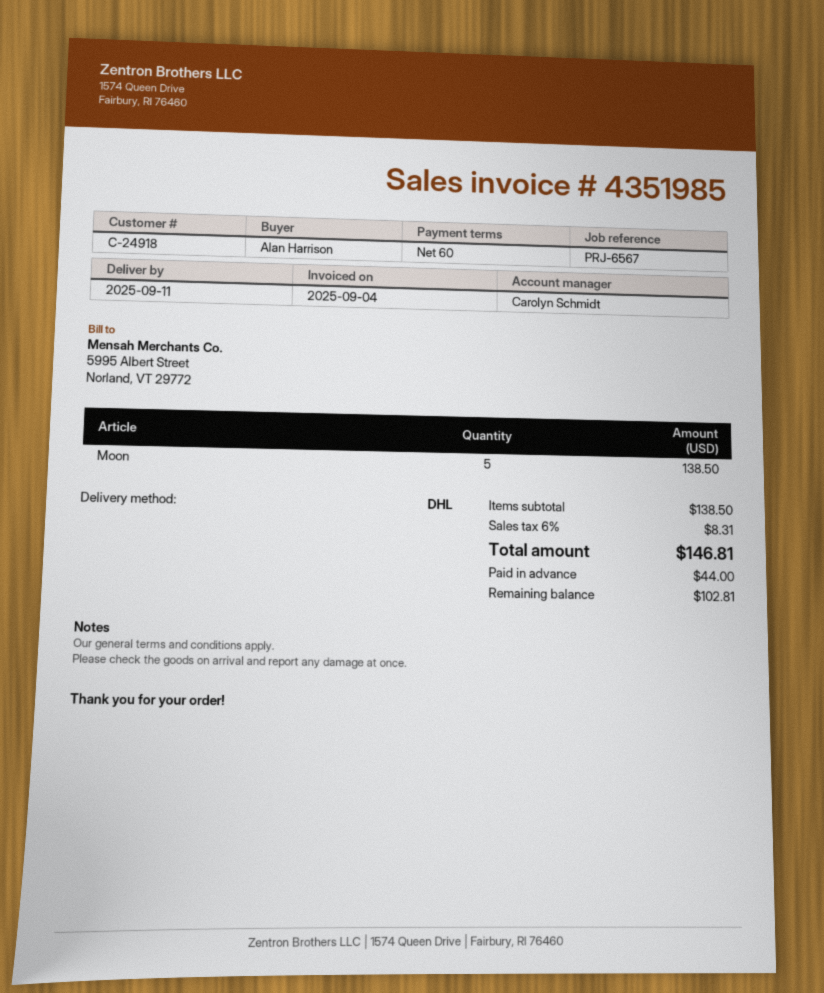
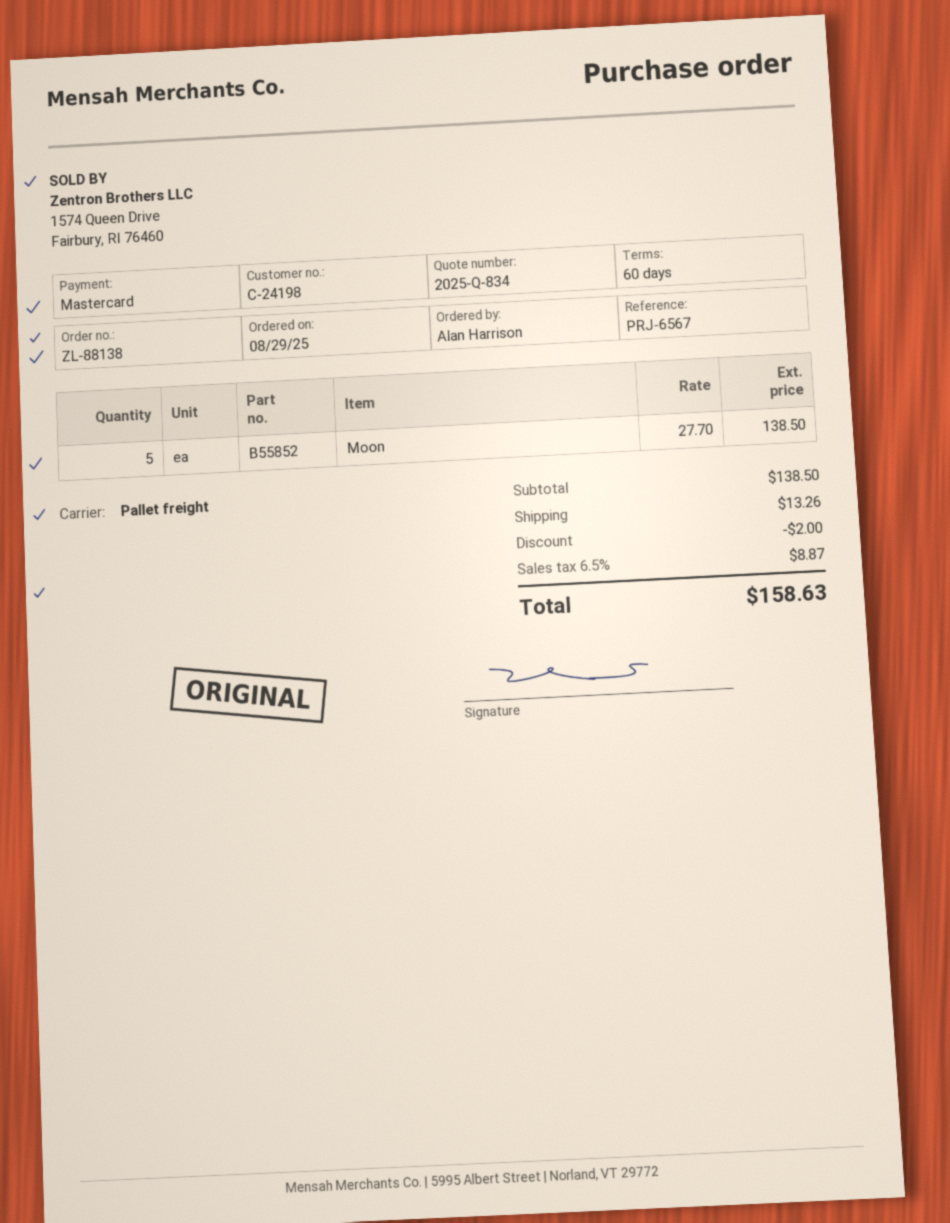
customer number: C-24918 -> C-24198
shipping method: DHL -> pallet freight
discount: none -> 2.00
shipping: none -> 13.26
tax: 6% = 8.31 -> 6.5% = 8.87
total: 146.81 -> 158.63

